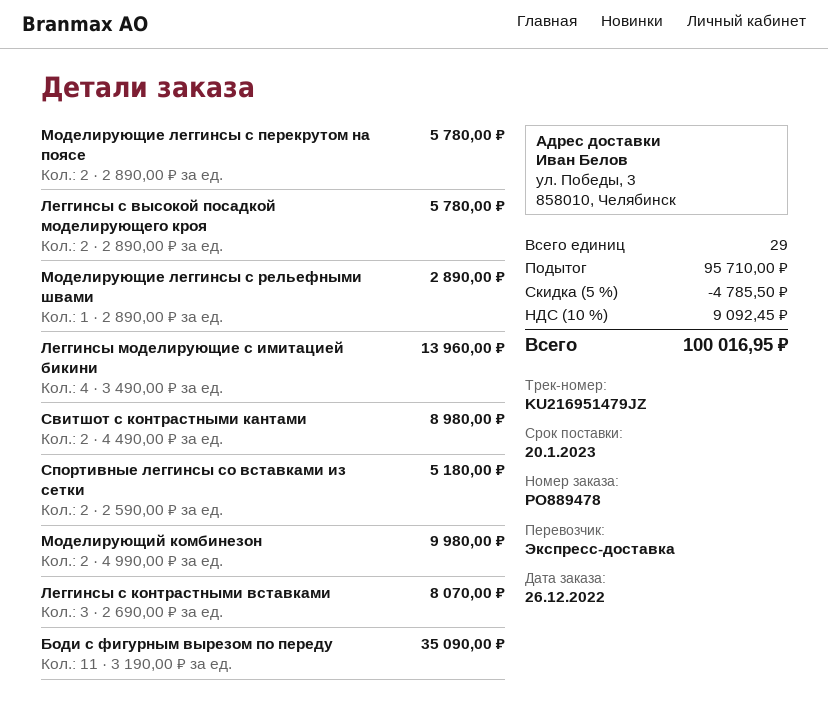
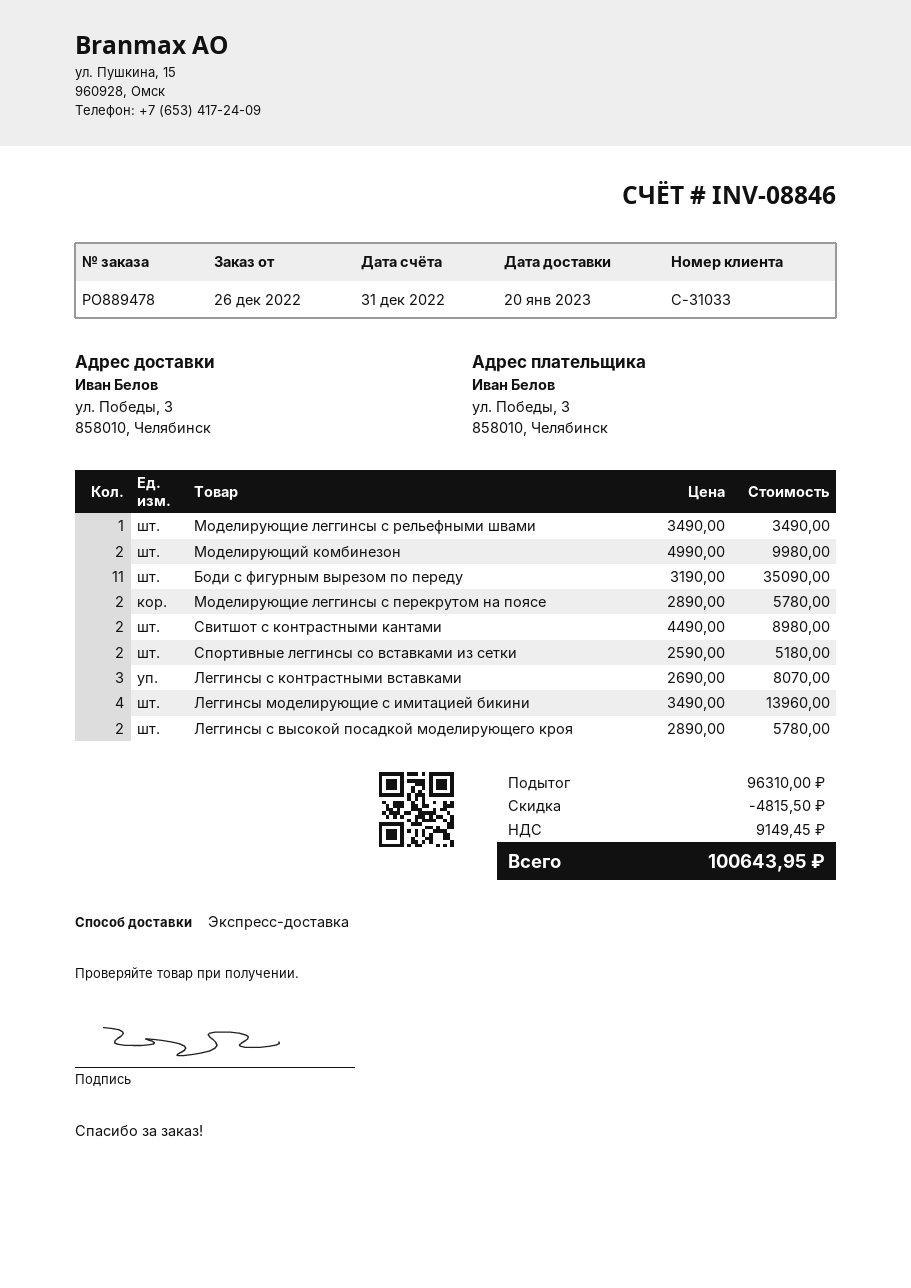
Моделирующие леггинсы с рельефными швами: 1 x 2890.00 = 2890.00 -> 1 x 3490.00 = 3490.00
subtotal: 95710.00 -> 96310.00
discount: 4785.50 -> 4815.50
tax: 9092.45 -> 9149.45
total: 100016.95 -> 100643.95

